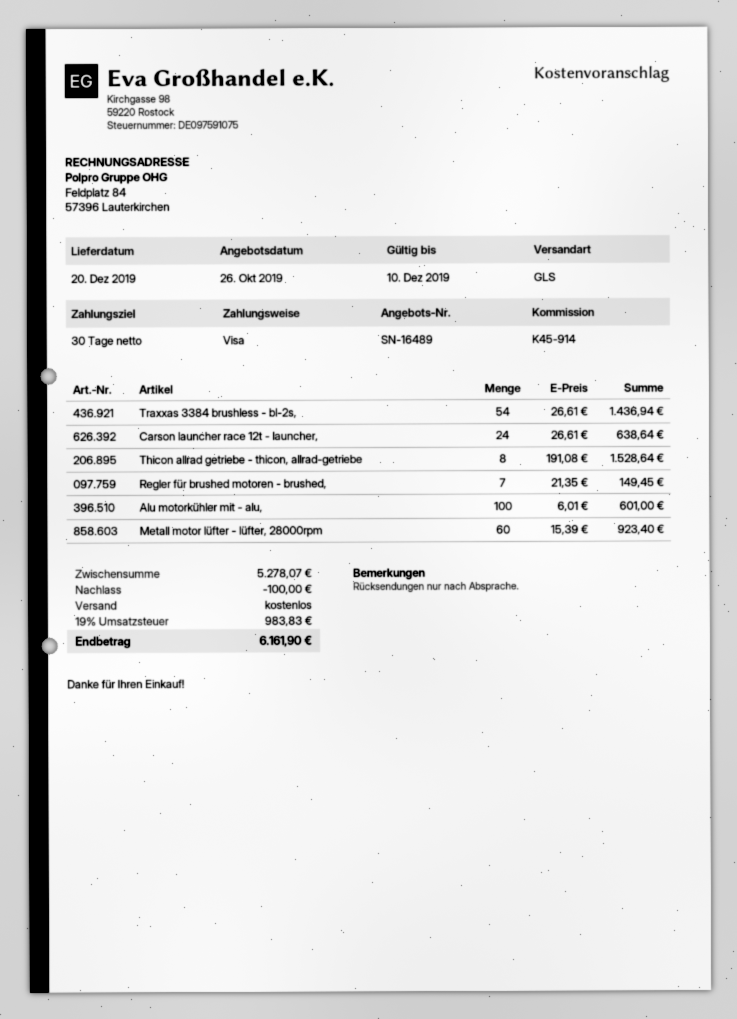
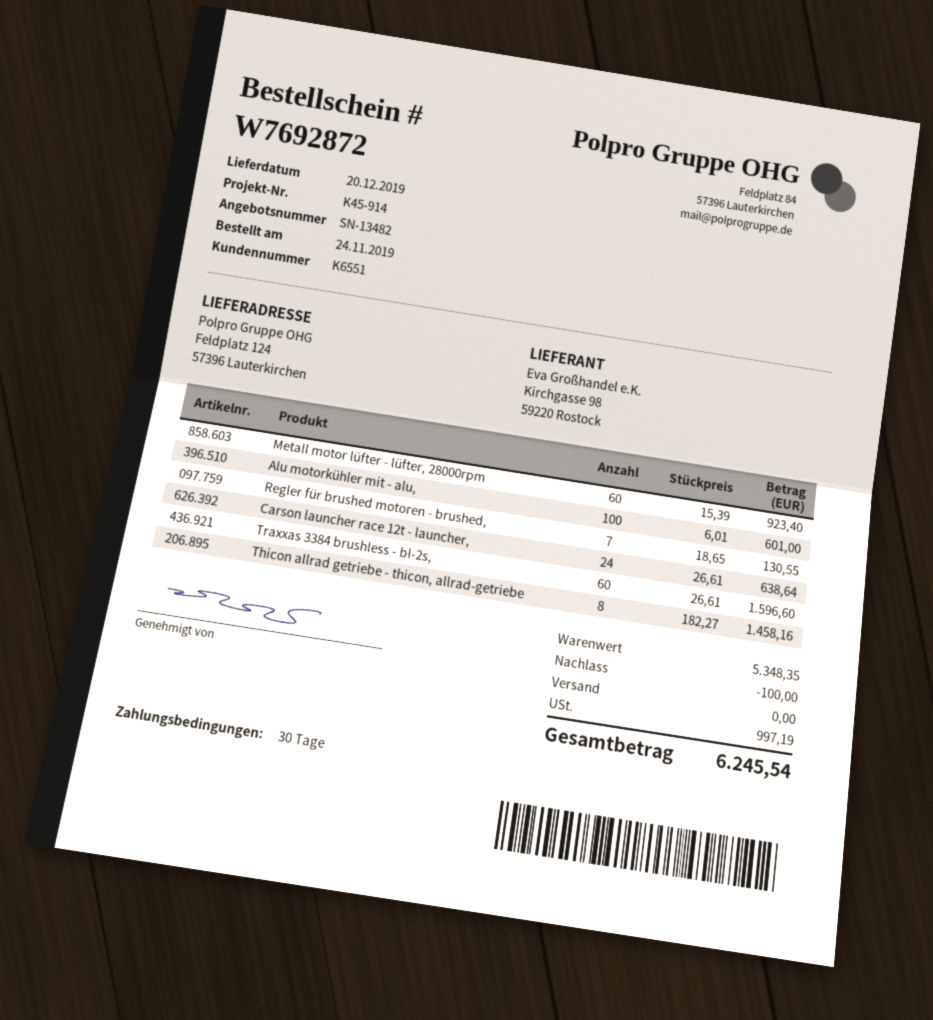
quote number: SN-16489 -> SN-13482
Traxxas 3384 brushless - bl-2s,: 54 x 26.61 = 1436.94 -> 60 x 26.61 = 1596.60
Thicon allrad getriebe - thicon, allrad-getriebe: 8 x 191.08 = 1528.64 -> 8 x 182.27 = 1458.16
Regler für brushed motoren - brushed,: 7 x 21.35 = 149.45 -> 7 x 18.65 = 130.55
subtotal: 5278.07 -> 5348.35
tax: 983.83 -> 997.19
total: 6161.90 -> 6245.54

